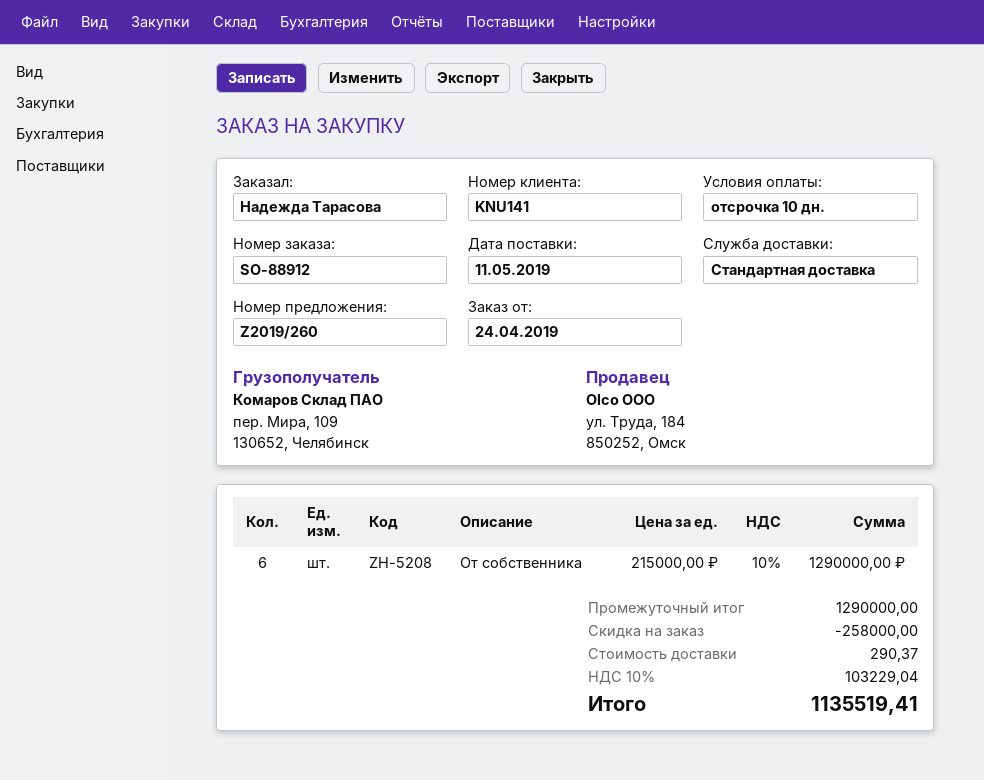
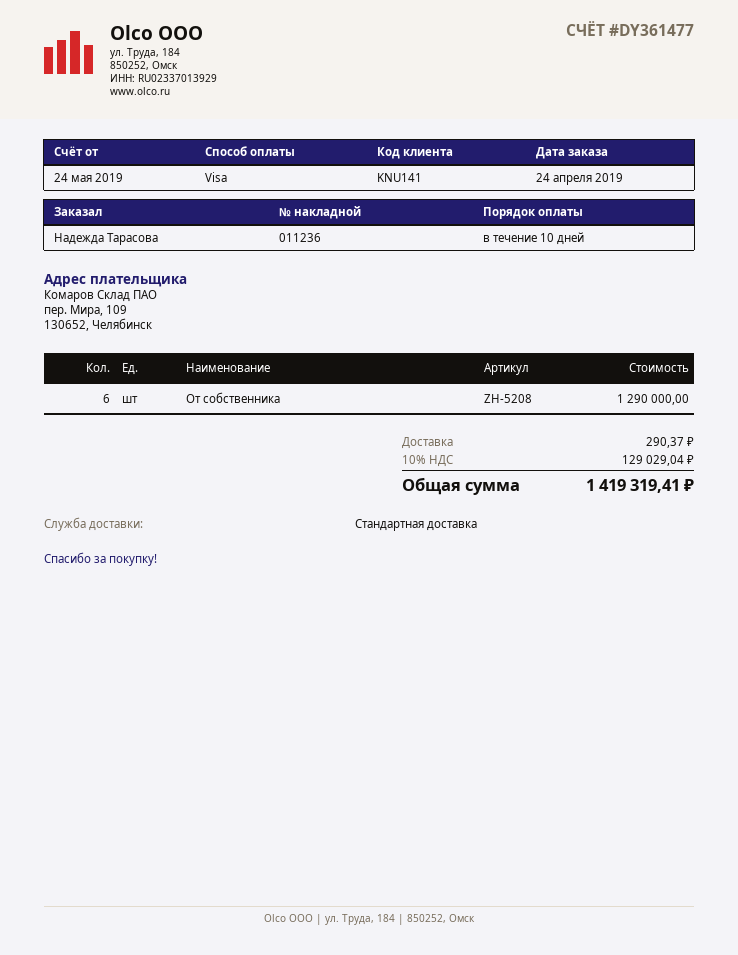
discount: 258000.00 -> none
tax: 10% = 103229.04 -> 10% = 129029.04
total: 1135519.41 -> 1419319.41

